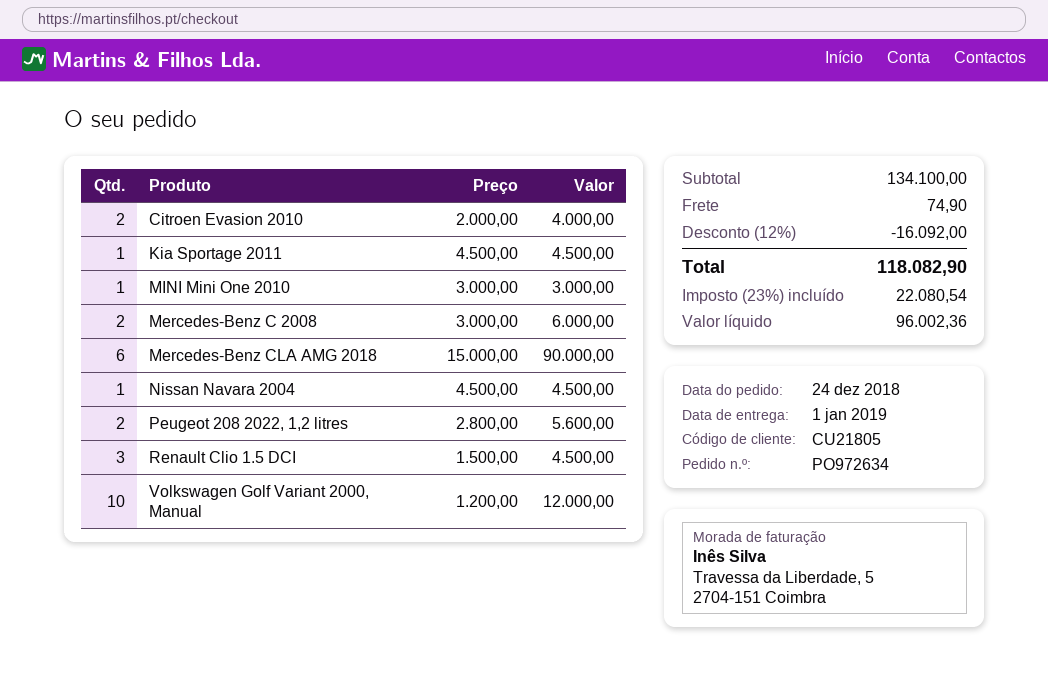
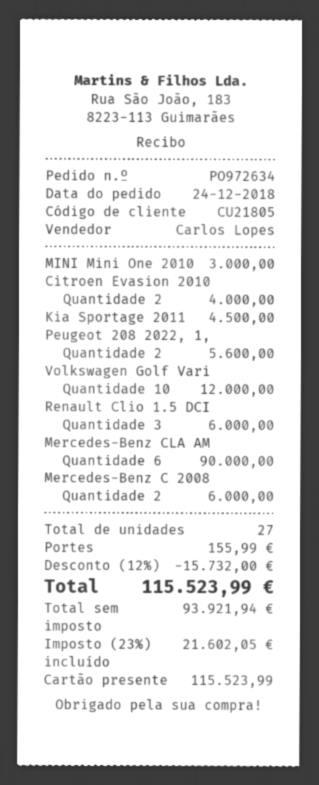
Nissan Navara 2004: 1 for 4500.00 -> none
Renault Clio 1.5 DCI: 3 for 4500.00 -> 3 for 6000.00
discount: 12% = 16092.00 -> 12% = 15732.00
shipping: 74.90 -> 155.99
net: 96002.36 -> 93921.94
tax: 23% = 22080.54 -> 23% = 21602.05
total: 118082.90 -> 115523.99

